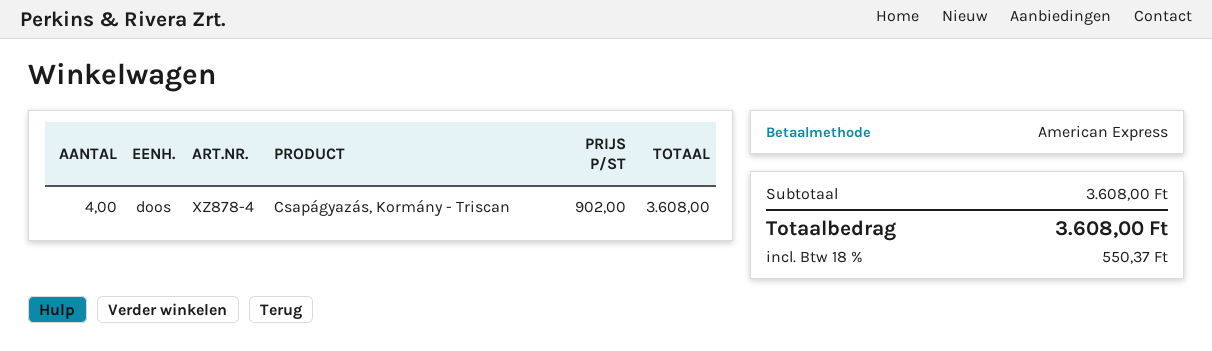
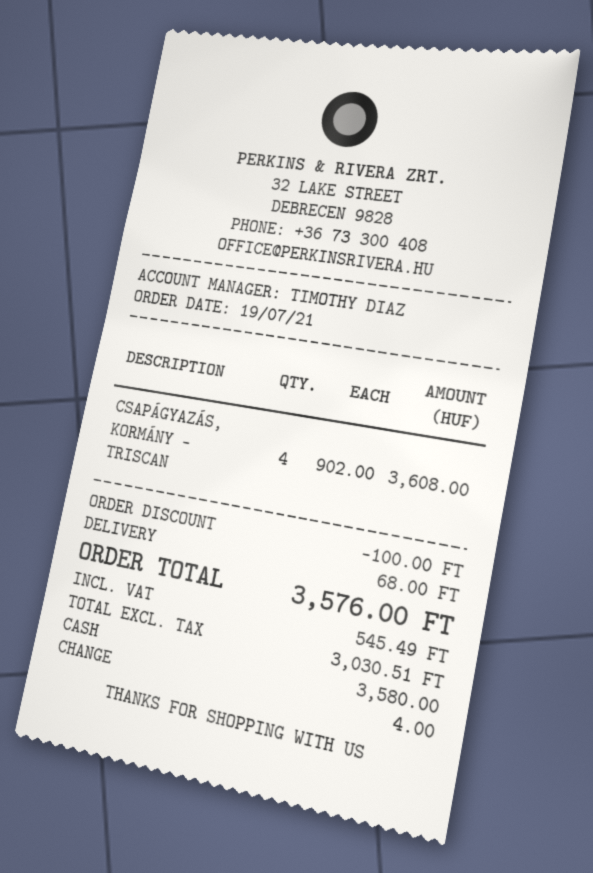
payment method: American Express -> cash
discount: none -> 100.00
shipping: none -> 68.00
tax: 550.37 -> 545.49
total: 3608.00 -> 3576.00

